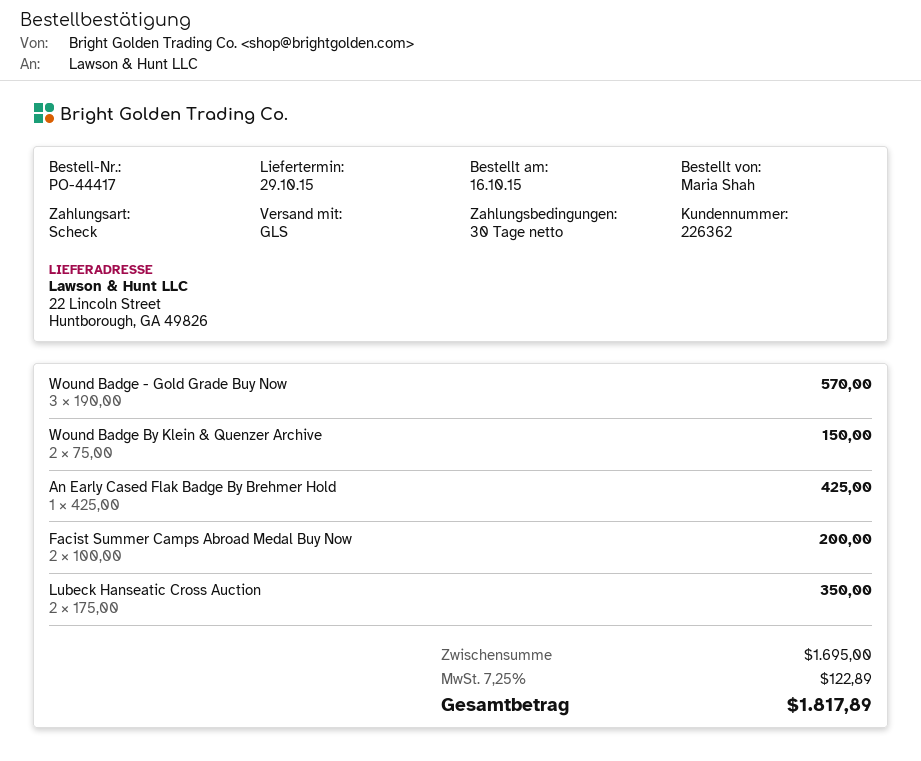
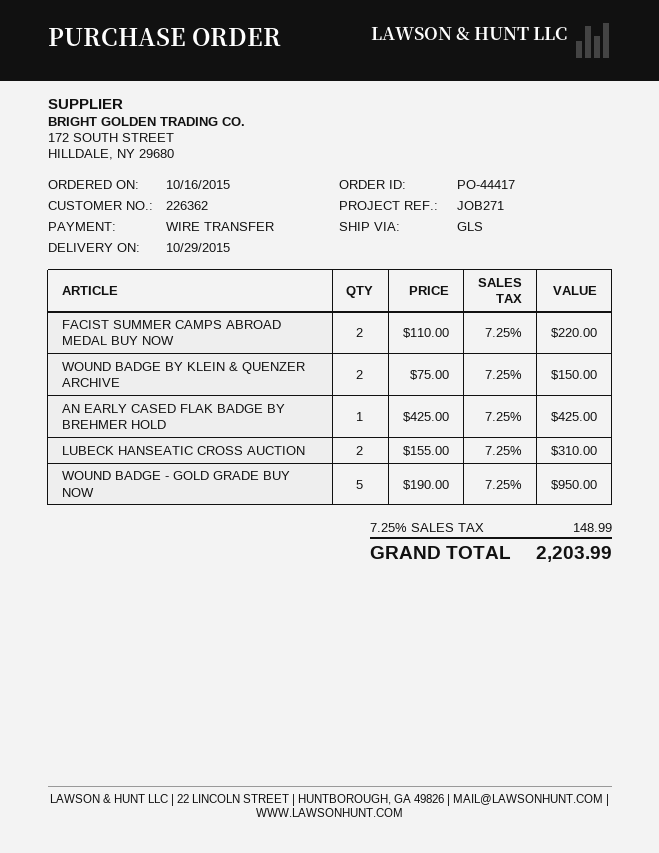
payment method: cheque -> bank transfer
Wound Badge - Gold Grade Buy Now: 3 x 190.00 = 570.00 -> 5 x 190.00 = 950.00
Facist Summer Camps Abroad Medal Buy Now: 2 x 100.00 = 200.00 -> 2 x 110.00 = 220.00
Lubeck Hanseatic Cross Auction: 2 x 175.00 = 350.00 -> 2 x 155.00 = 310.00
tax: 7.25% = 122.89 -> 7.25% = 148.99
total: 1817.89 -> 2203.99

